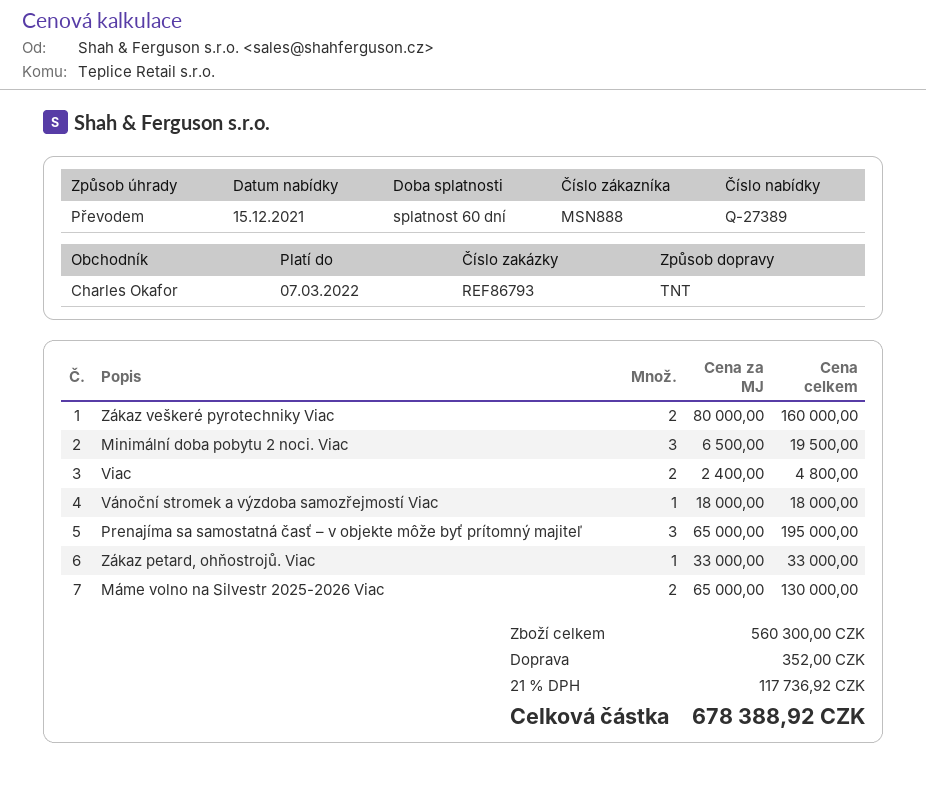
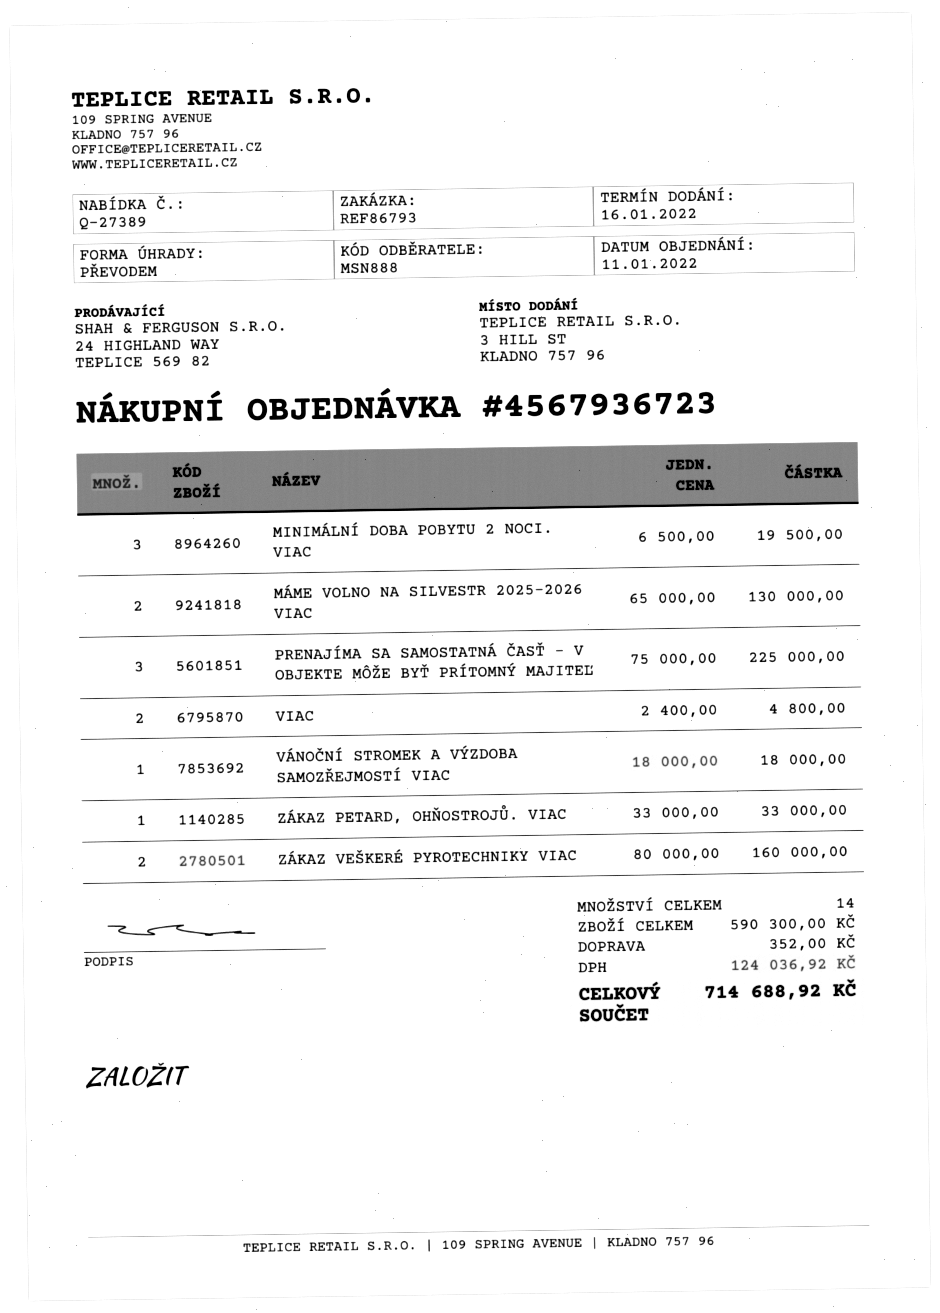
Prenajíma sa samostatná časť – v objekte môže byť prítomný majiteľ: 3 x 65000.00 = 195000.00 -> 3 x 75000.00 = 225000.00
subtotal: 560300.00 -> 590300.00
tax: 117736.92 -> 124036.92
total: 678388.92 -> 714688.92

